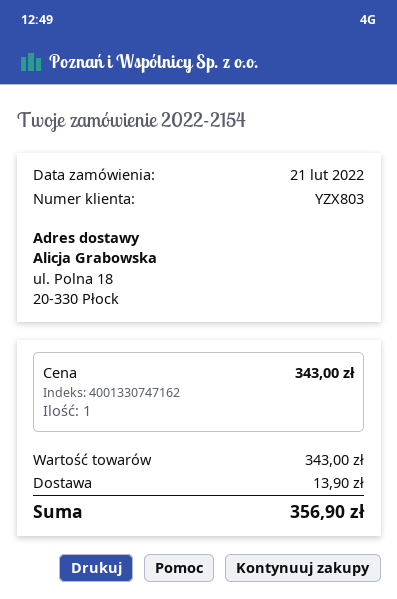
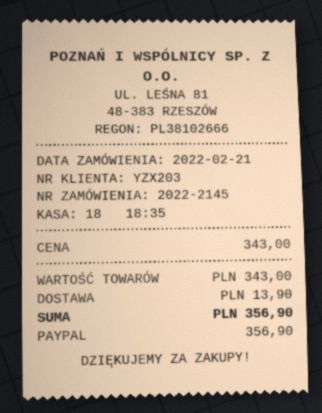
order number: 2022-2154 -> 2022-2145
customer number: YZX803 -> YZX203

